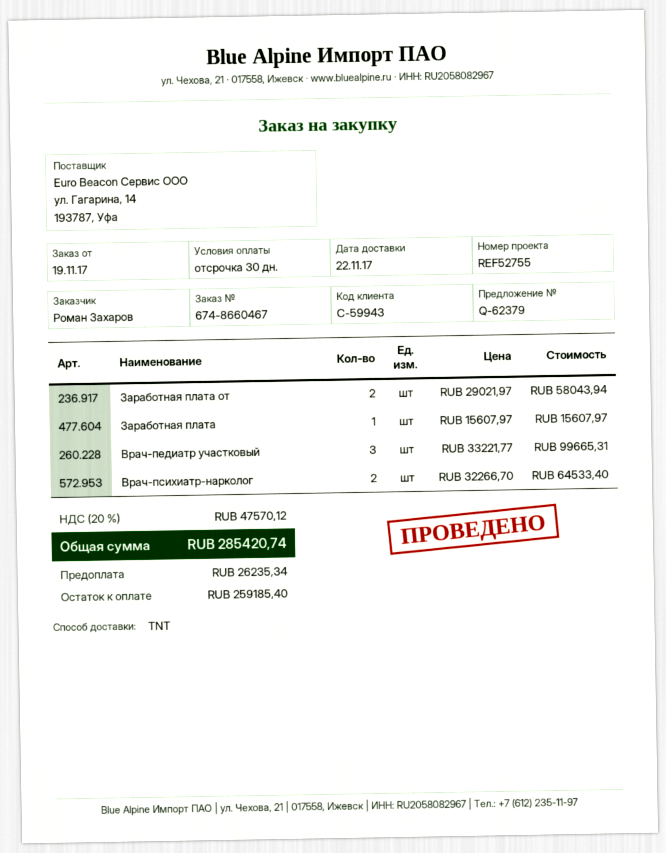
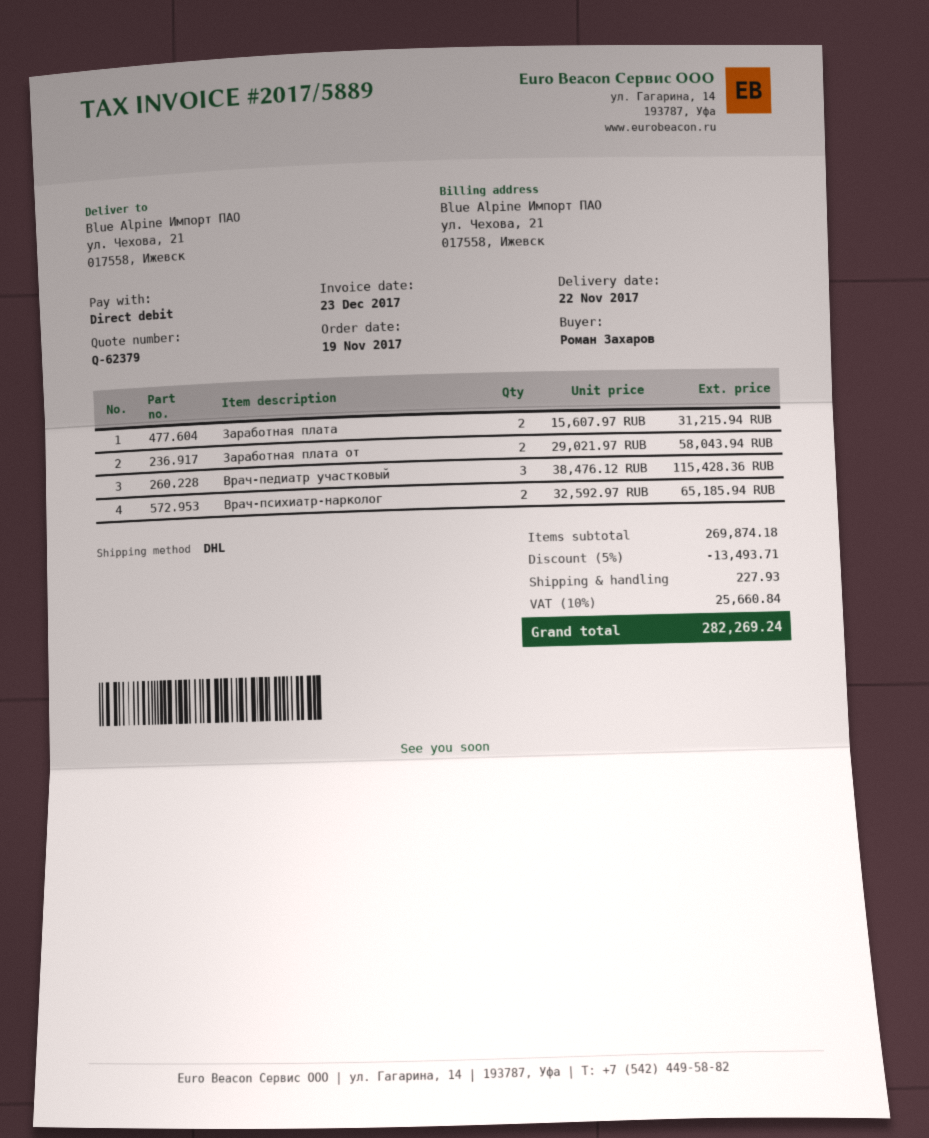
shipping method: TNT -> DHL
Заработная плата: 1 x 15607.97 = 15607.97 -> 2 x 15607.97 = 31215.94
Врач-педиатр участковый: 3 x 33221.77 = 99665.31 -> 3 x 38476.12 = 115428.36
Врач-психиатр-нарколог: 2 x 32266.70 = 64533.40 -> 2 x 32592.97 = 65185.94
discount: none -> 5% = 13493.71
shipping: none -> 227.93
tax: 20% = 47570.12 -> 10% = 25660.84
total: 285420.74 -> 282269.24

